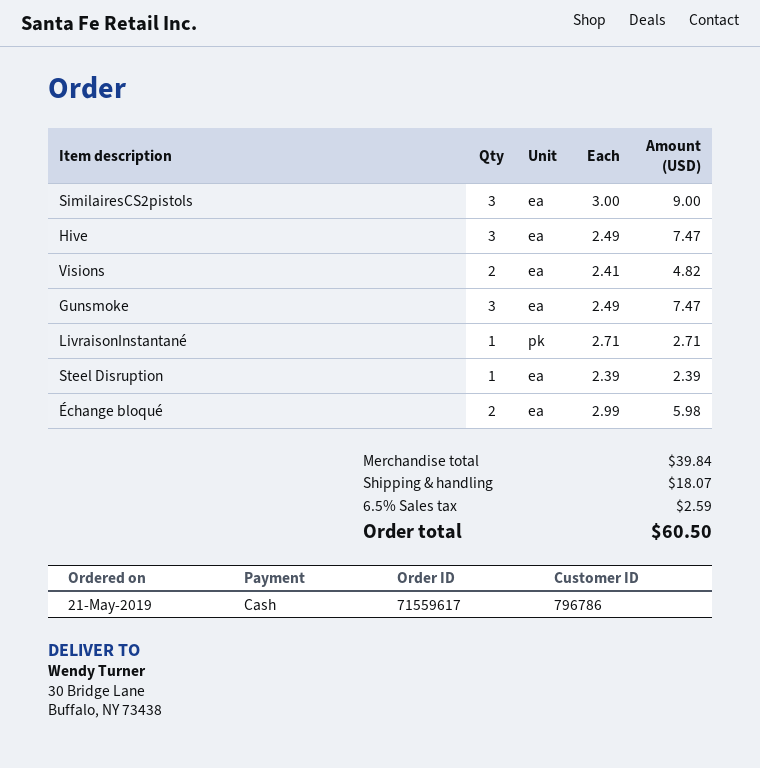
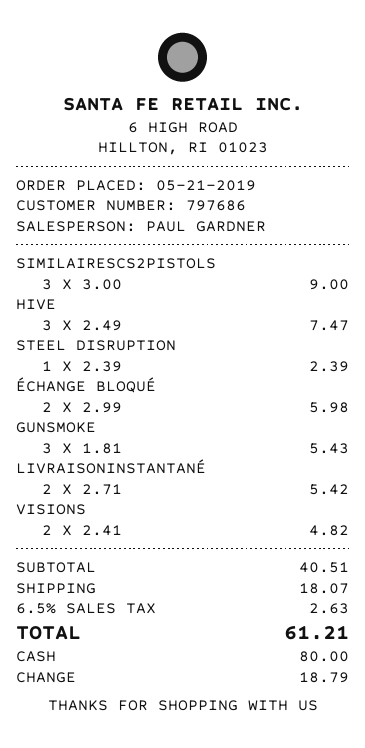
customer number: 796786 -> 797686
Gunsmoke: 3 x 2.49 = 7.47 -> 3 x 1.81 = 5.43
LivraisonInstantané: 1 x 2.71 = 2.71 -> 2 x 2.71 = 5.42
subtotal: 39.84 -> 40.51
tax: 6.5% = 2.59 -> 6.5% = 2.63
total: 60.50 -> 61.21

